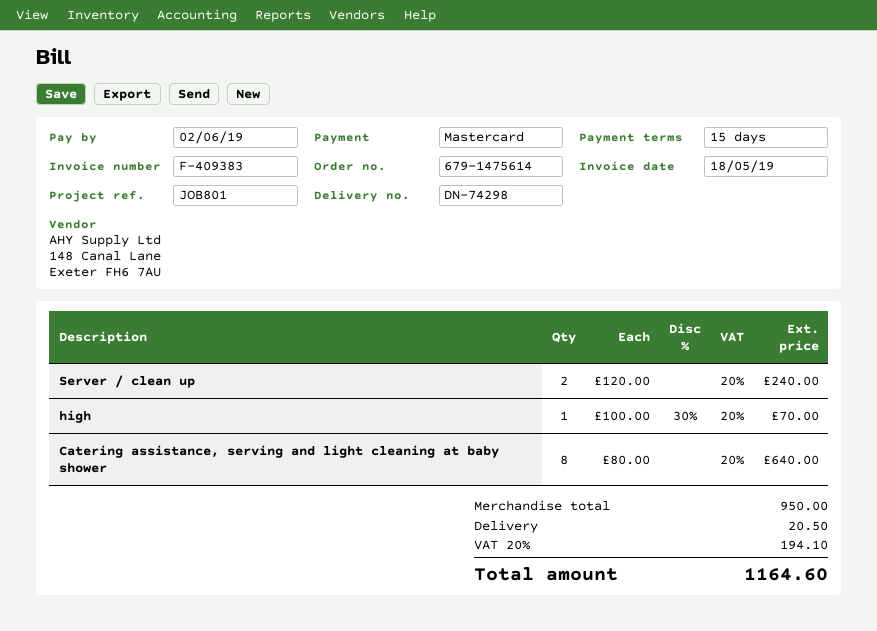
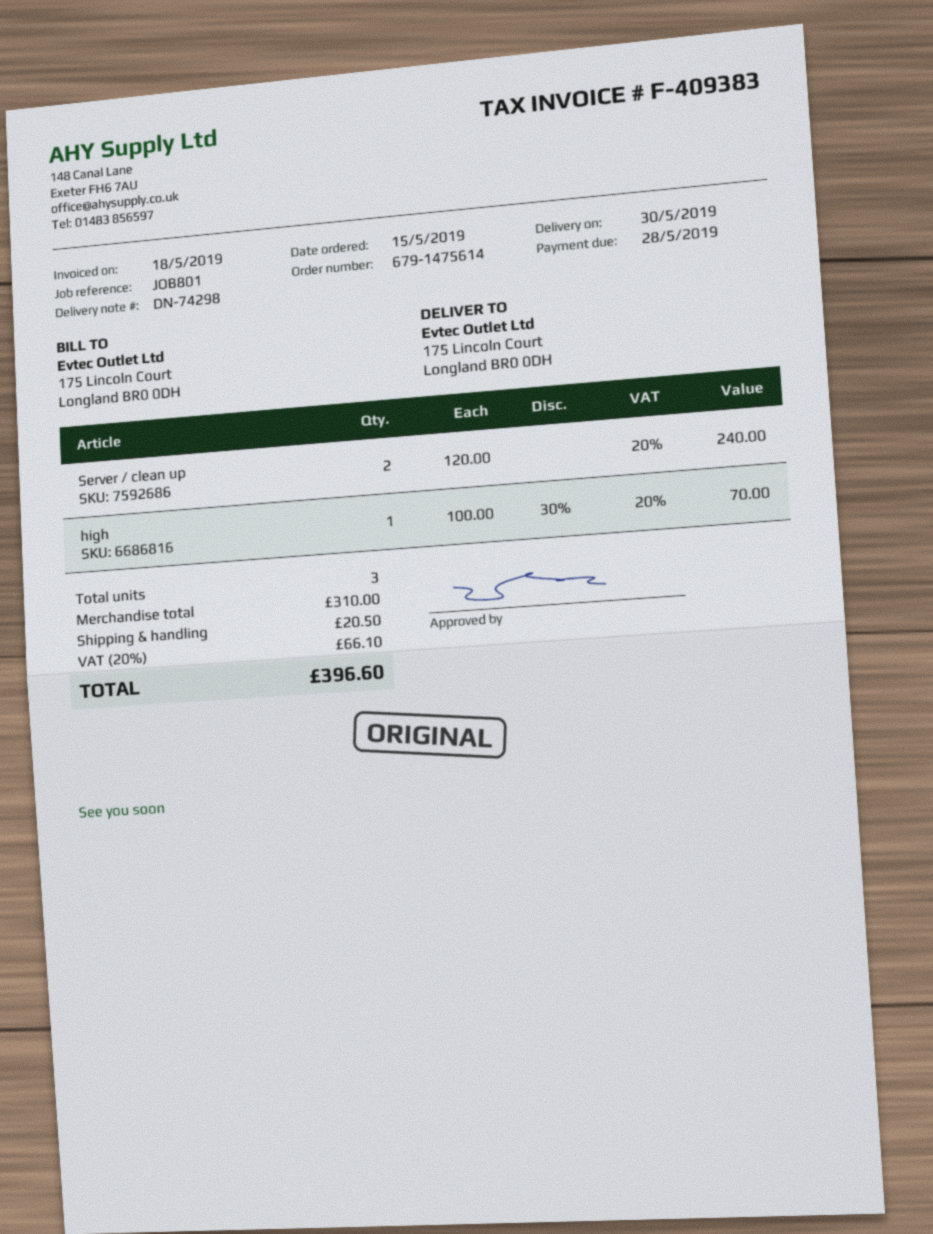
due date: 2019-06-02 -> 2019-05-28
Catering assistance, serving and light cleaning at baby shower: 8 x 80.00 = 640.00 -> none
subtotal: 950.00 -> 310.00
tax: 20% = 194.10 -> 20% = 66.10
total: 1164.60 -> 396.60

